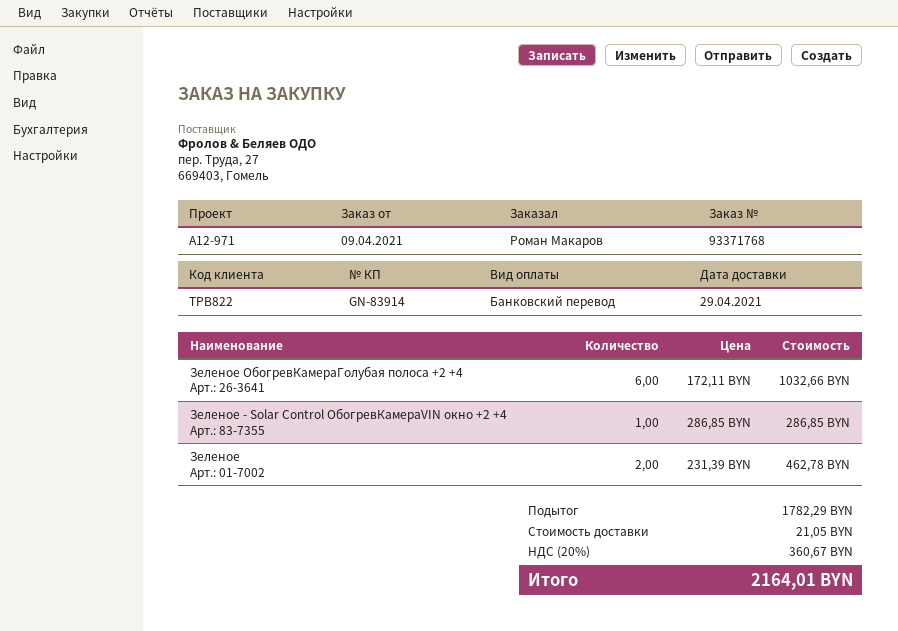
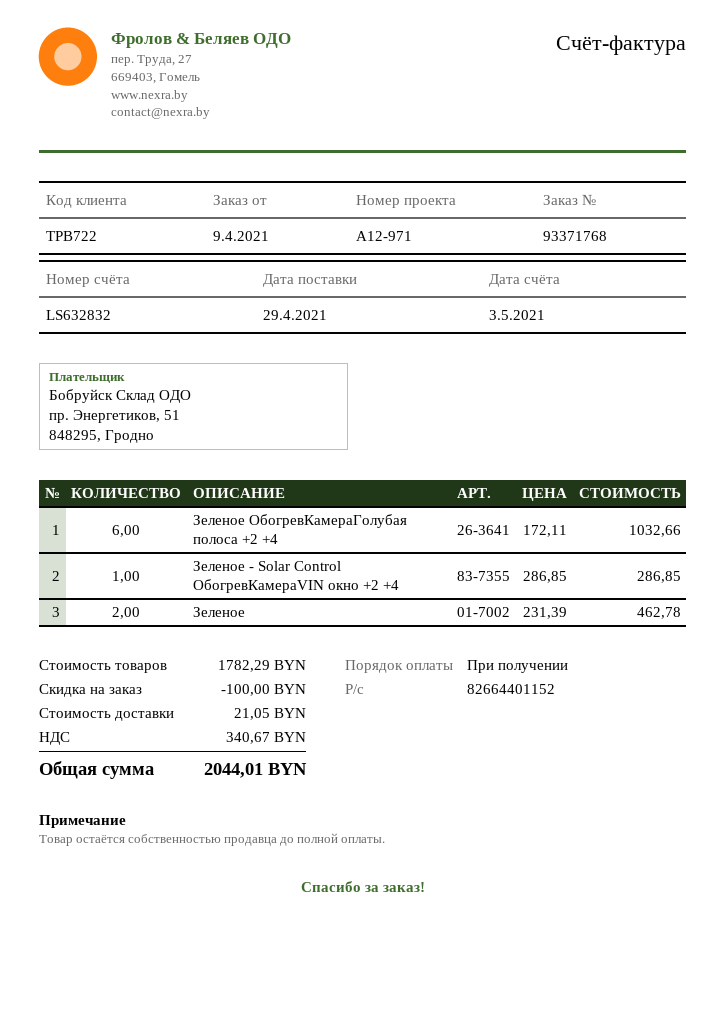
customer number: TPB822 -> TPB722
discount: none -> 100.00
tax: 360.67 -> 340.67
total: 2164.01 -> 2044.01

